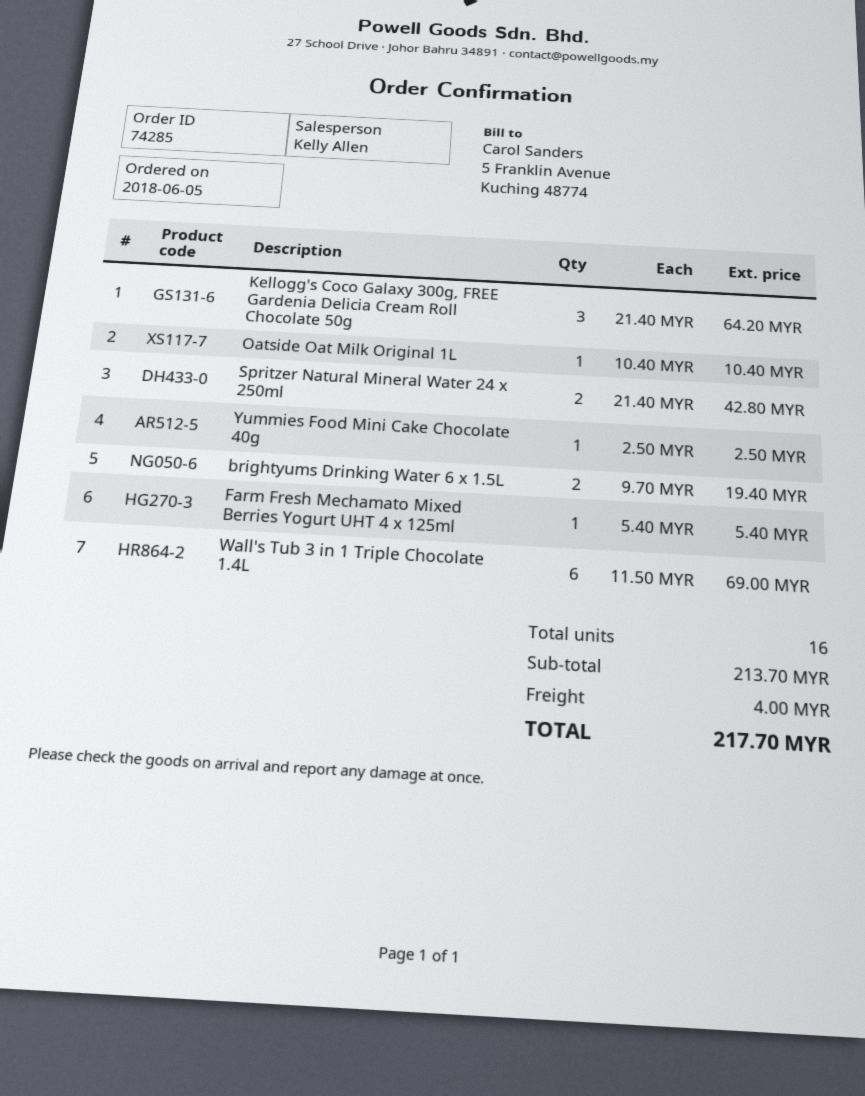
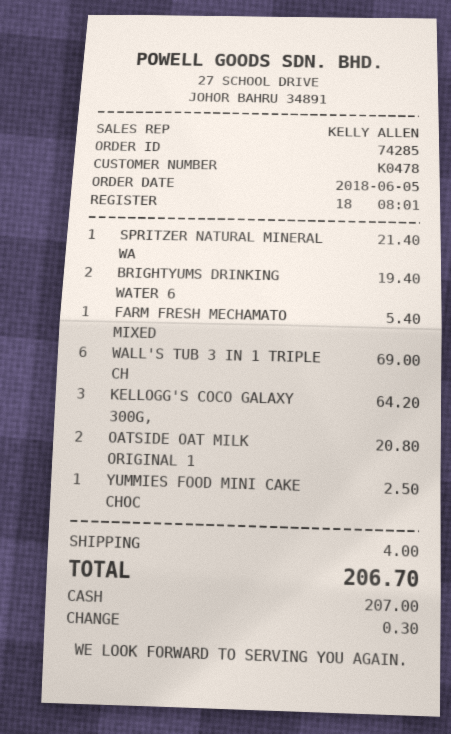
Oatside Oat Milk Original 1L: 1 for 10.40 -> 2 for 20.80
Spritzer Natural Mineral Water 24 x 250ml: 2 for 42.80 -> 1 for 21.40
total: 217.70 -> 206.70

